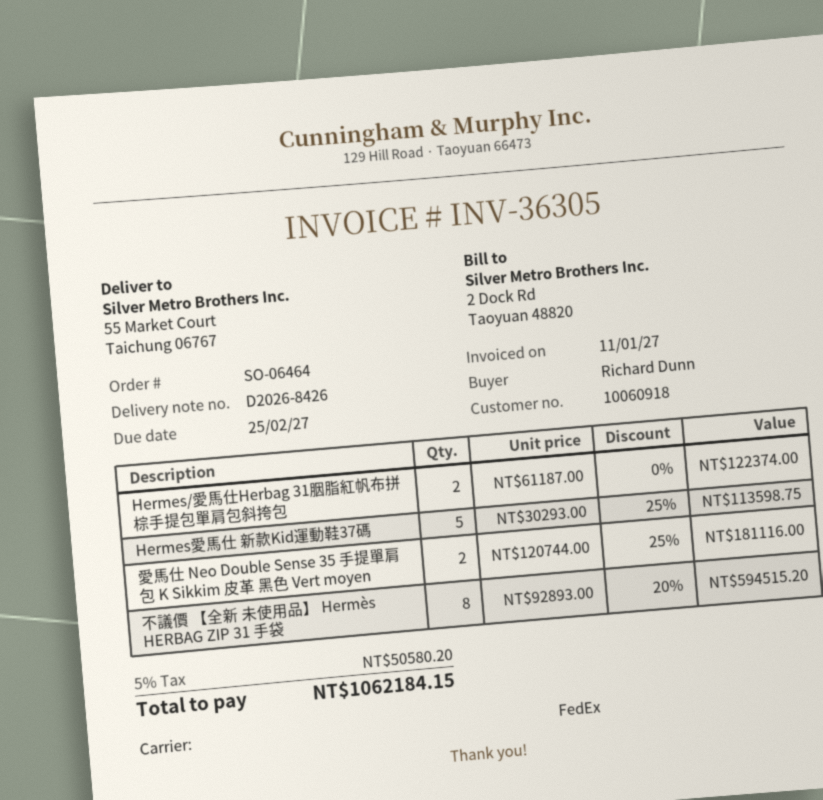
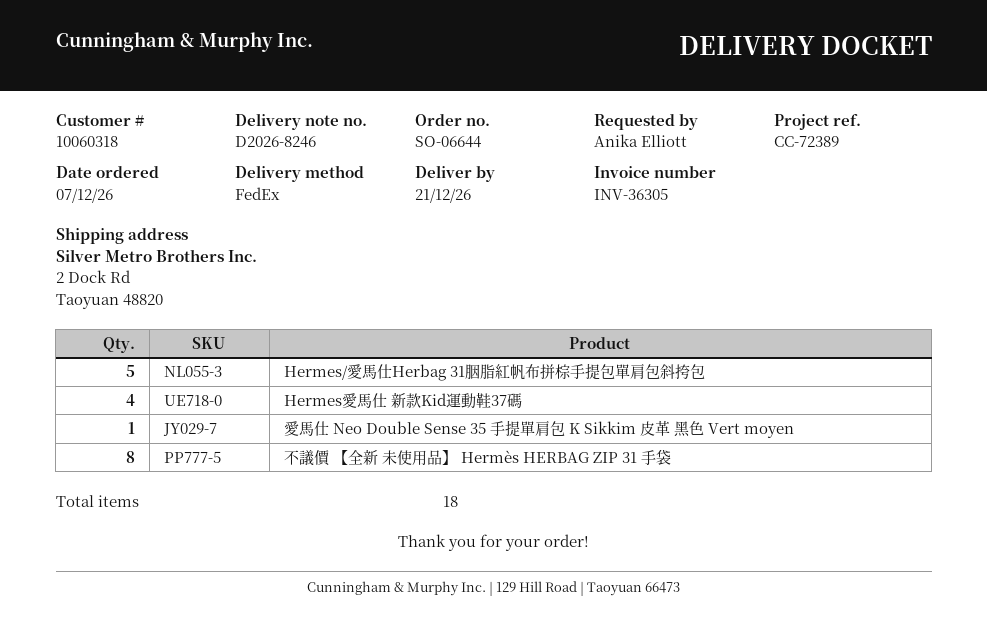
order number: SO-06464 -> SO-06644
delivery note number: D2026-8426 -> D2026-8246
customer number: 10060918 -> 10060318
ordered by: Richard Dunn -> Anika Elliott
ship to: 55 Market Court, Taichung 06767 -> 2 Dock Rd, Taoyuan 48820
Hermes/愛馬仕Herbag 31胭脂紅帆布拼棕手提包單肩包斜挎包: 2 -> 5
Hermes愛馬仕 新款Kid運動鞋37碼: 5 -> 4
愛馬仕 Neo Double Sense 35 手提單肩包 K Sikkim 皮革 黑色 Vert moyen: 2 -> 1

